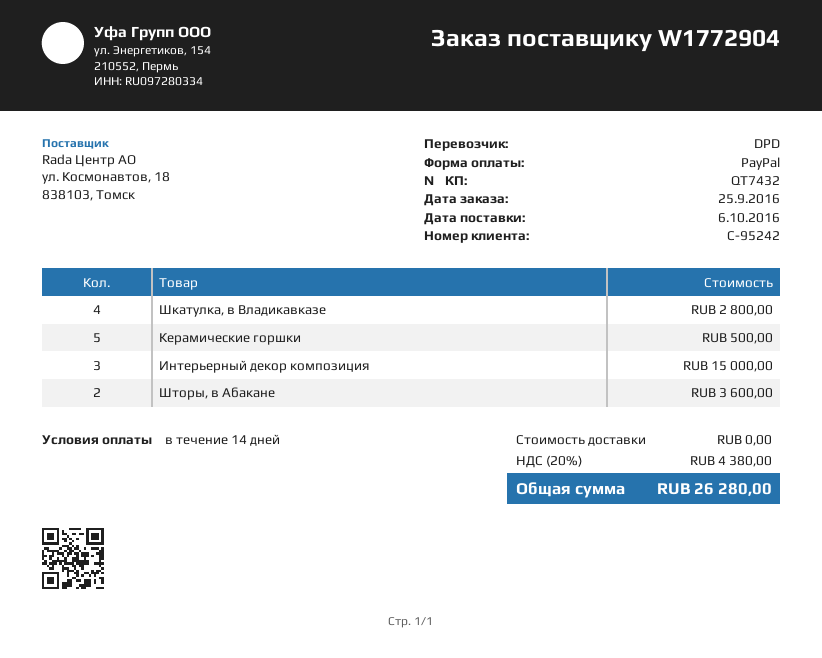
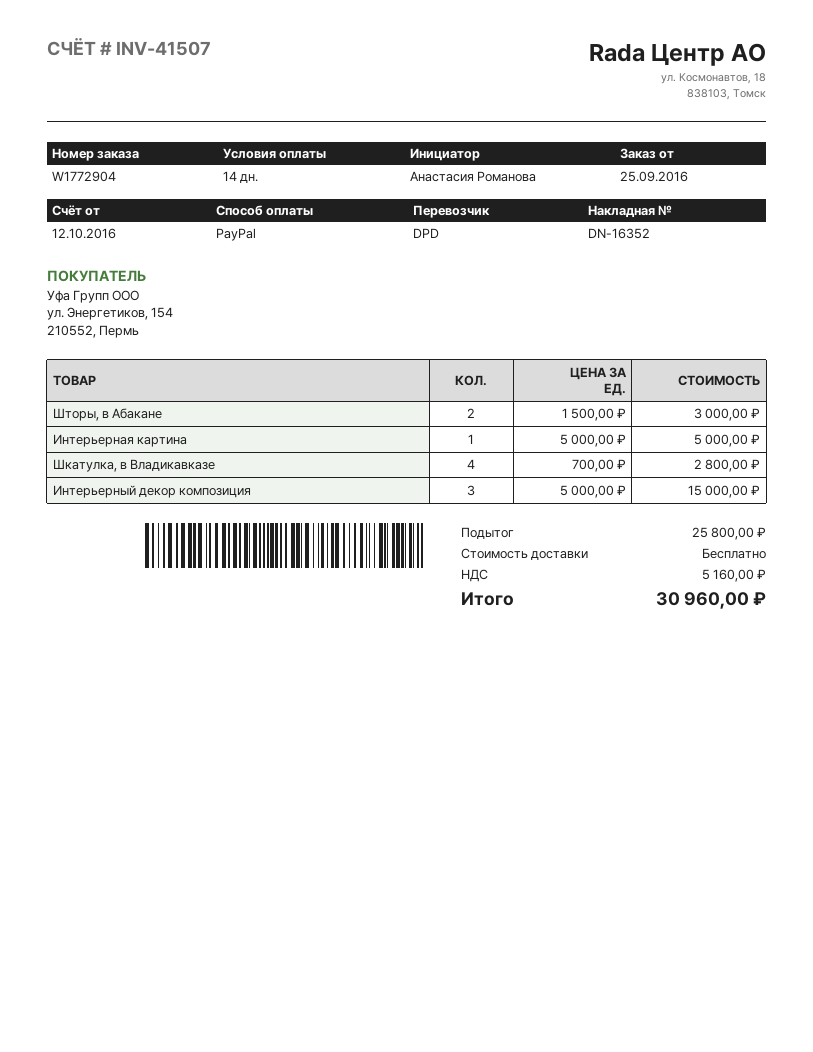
Керамические горшки: 5 for 500.00 -> none
Шторы, в Абакане: 2 for 3600.00 -> 2 for 3000.00
Интерьерная картина: none -> 1 for 5000.00
tax: 4380.00 -> 5160.00
total: 26280.00 -> 30960.00

